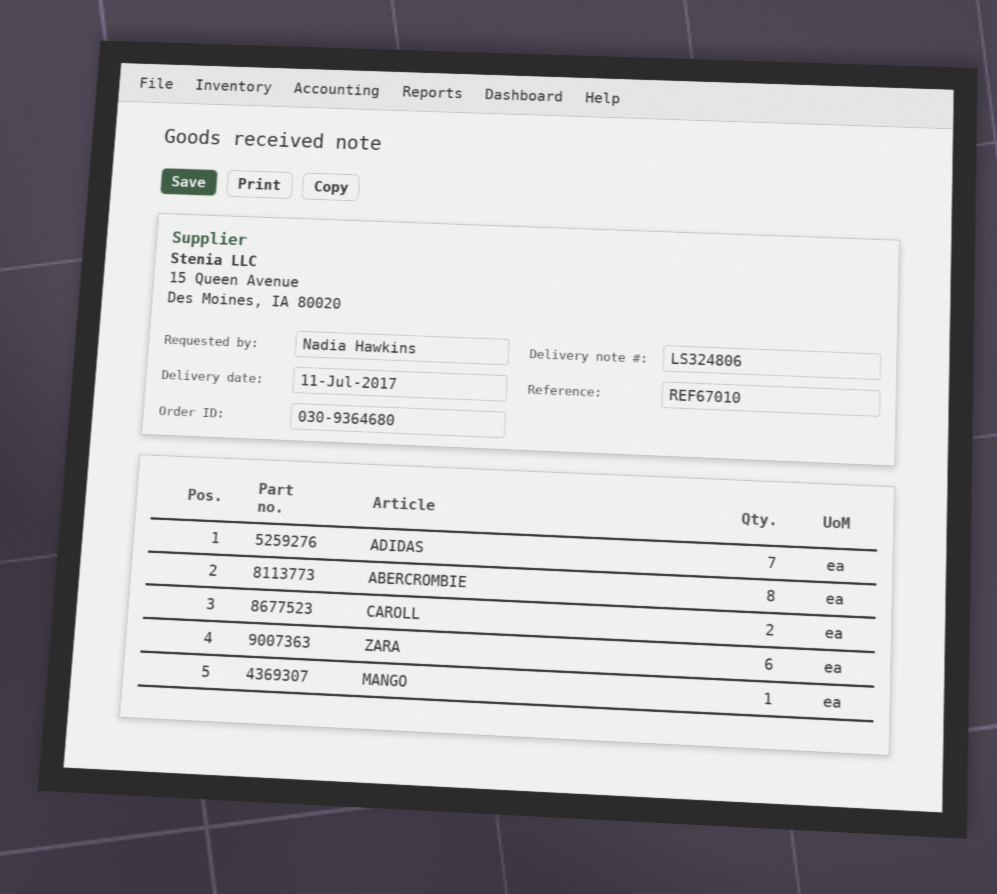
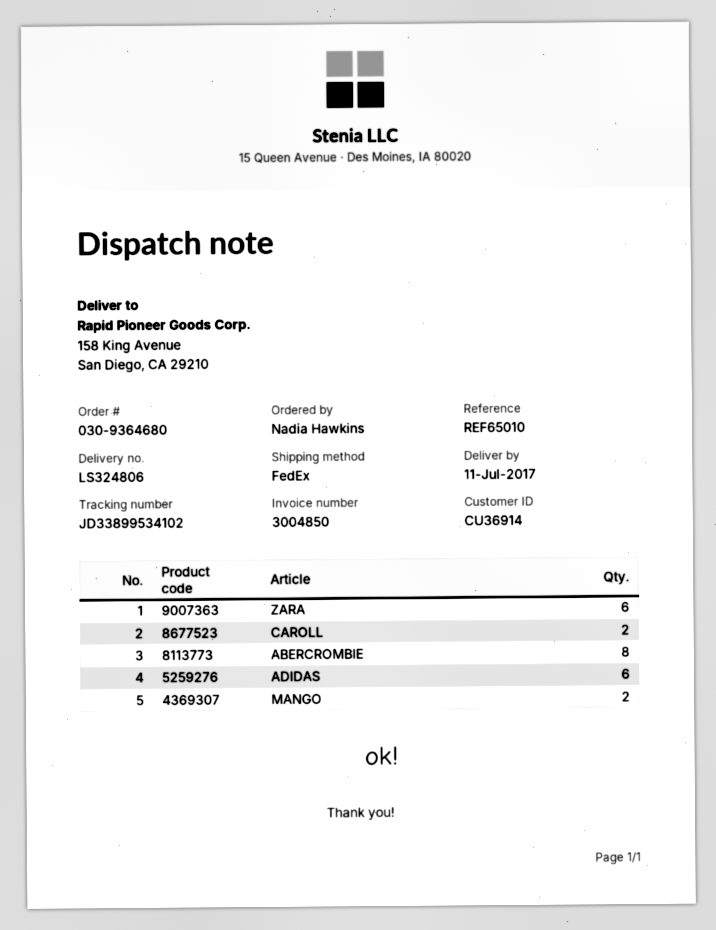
reference: REF67010 -> REF65010
ADIDAS: 7 -> 6
MANGO: 1 -> 2

